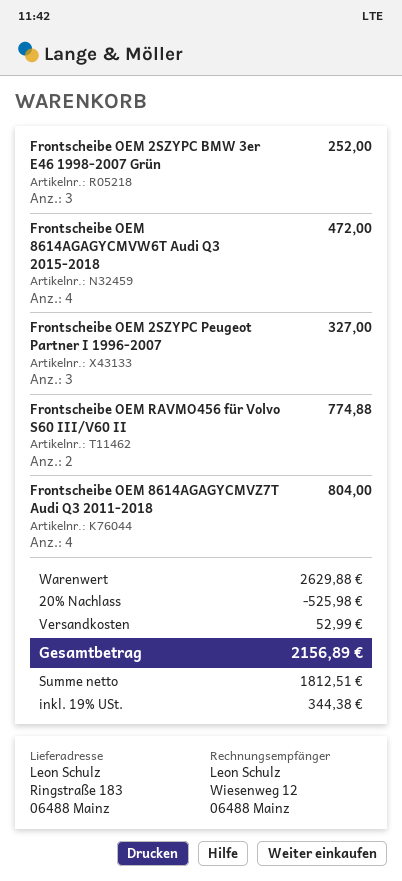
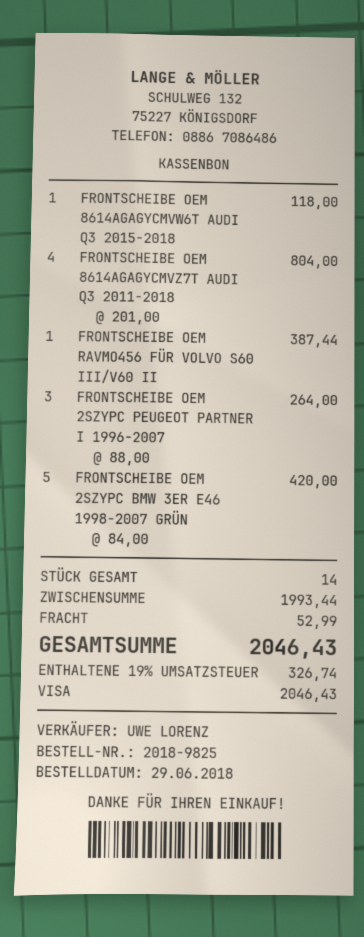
Frontscheibe OEM 2SZYPC BMW 3er E46 1998-2007 Grün: 3 for 252.00 -> 5 for 420.00
Frontscheibe OEM 8614AGAGYCMVW6T Audi Q3 2015-2018: 4 for 472.00 -> 1 for 118.00
Frontscheibe OEM 2SZYPC Peugeot Partner I 1996-2007: 3 for 327.00 -> 3 for 264.00
Frontscheibe OEM RAVMO456 für Volvo S60 III/V60 II: 2 for 774.88 -> 1 for 387.44
subtotal: 2629.88 -> 1993.44
discount: 20% = 525.98 -> none
tax: 19% = 344.38 -> 19% = 326.74
total: 2156.89 -> 2046.43

